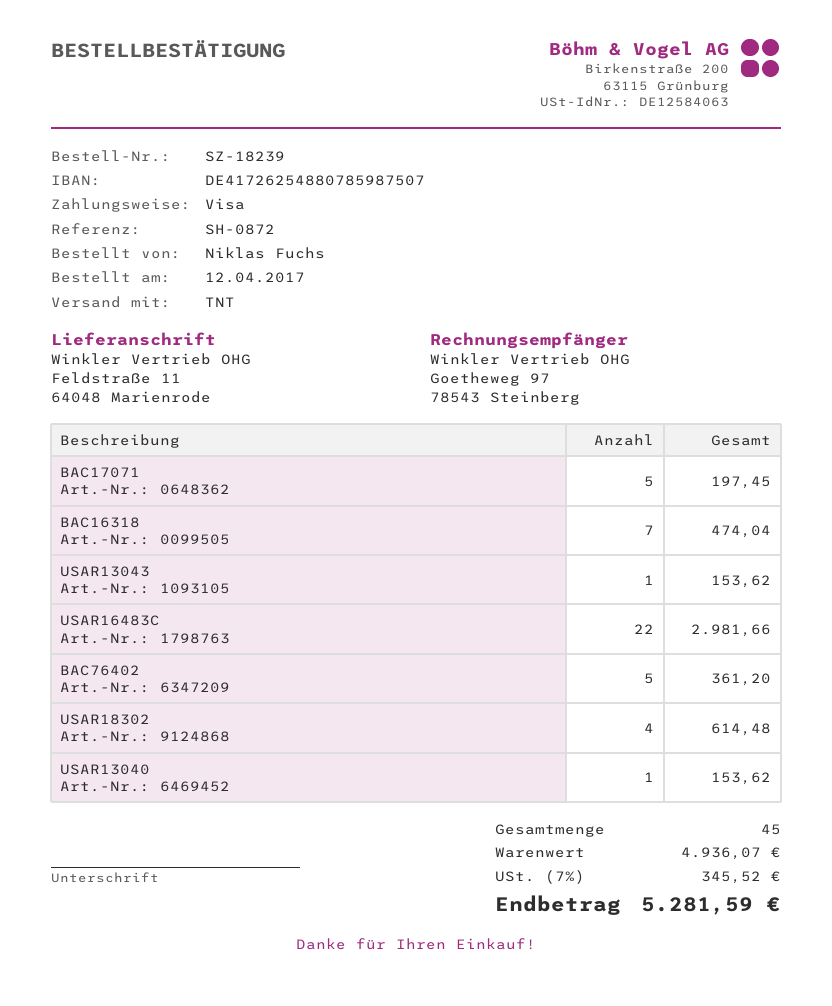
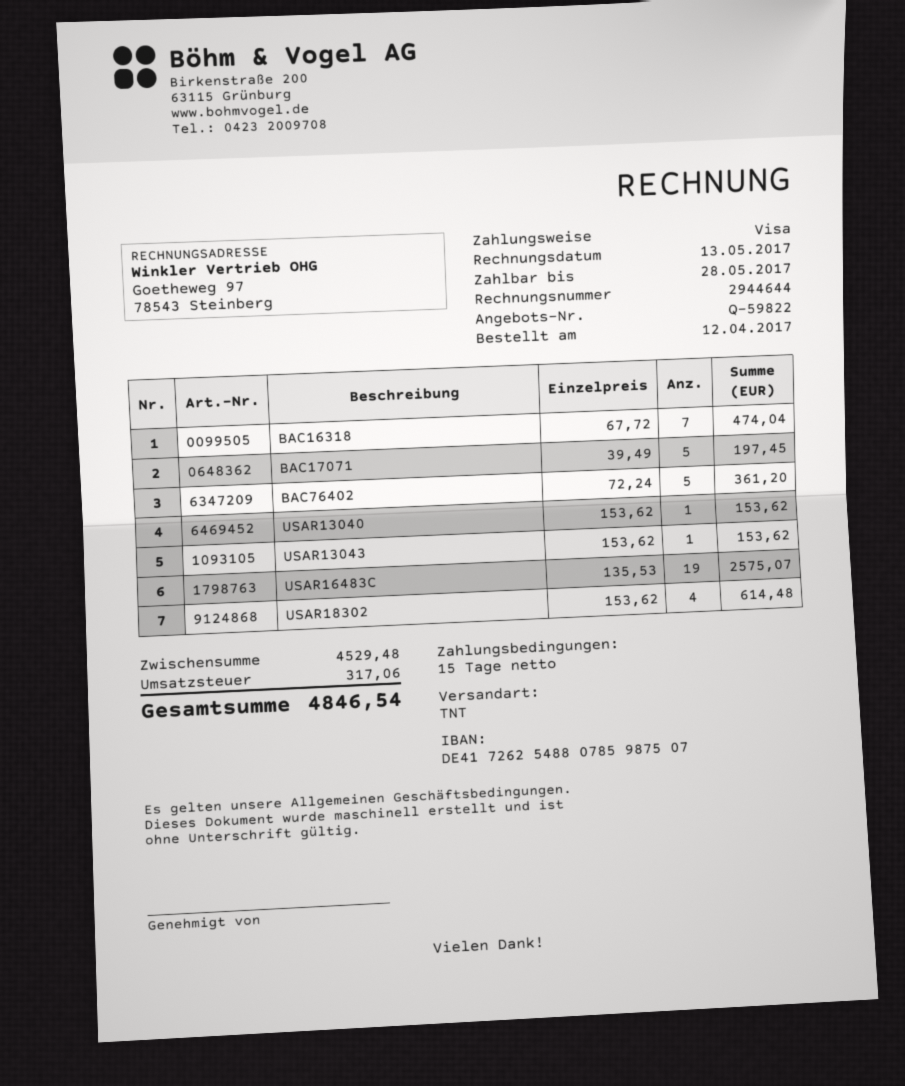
USAR16483C: 22 for 2981.66 -> 19 for 2575.07
subtotal: 4936.07 -> 4529.48
tax: 345.52 -> 317.06
total: 5281.59 -> 4846.54

